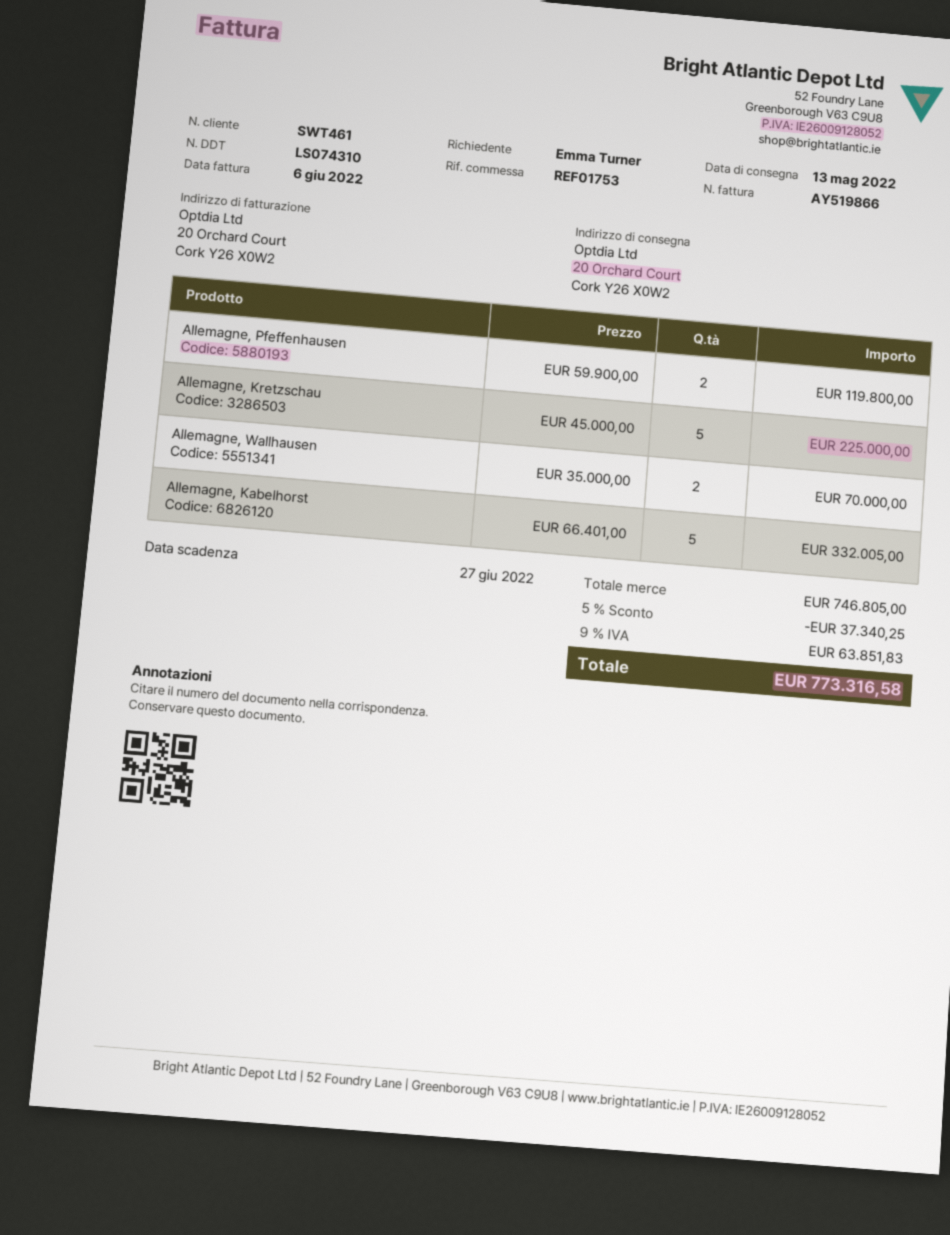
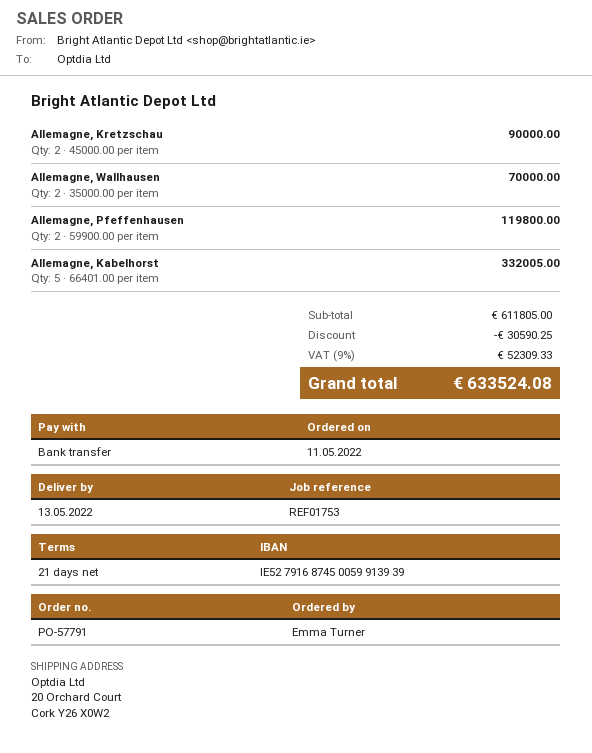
Allemagne, Kretzschau: 5 x 45000.00 = 225000.00 -> 2 x 45000.00 = 90000.00
subtotal: 746805.00 -> 611805.00
discount: 37340.25 -> 30590.25
tax: 9% = 63851.83 -> 9% = 52309.33
total: 773316.58 -> 633524.08

